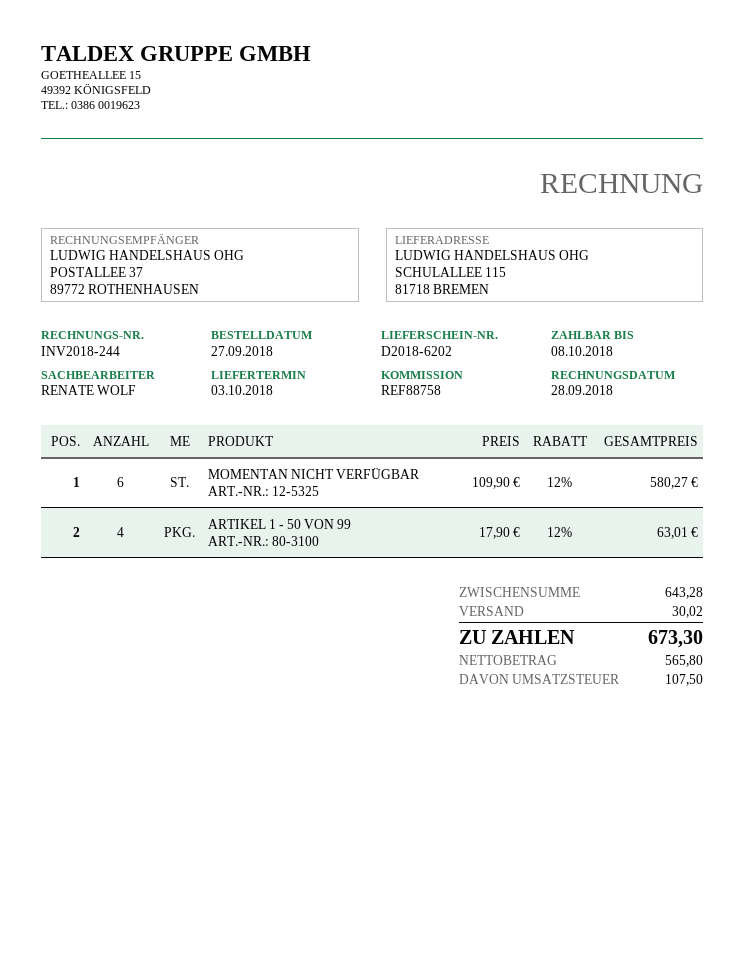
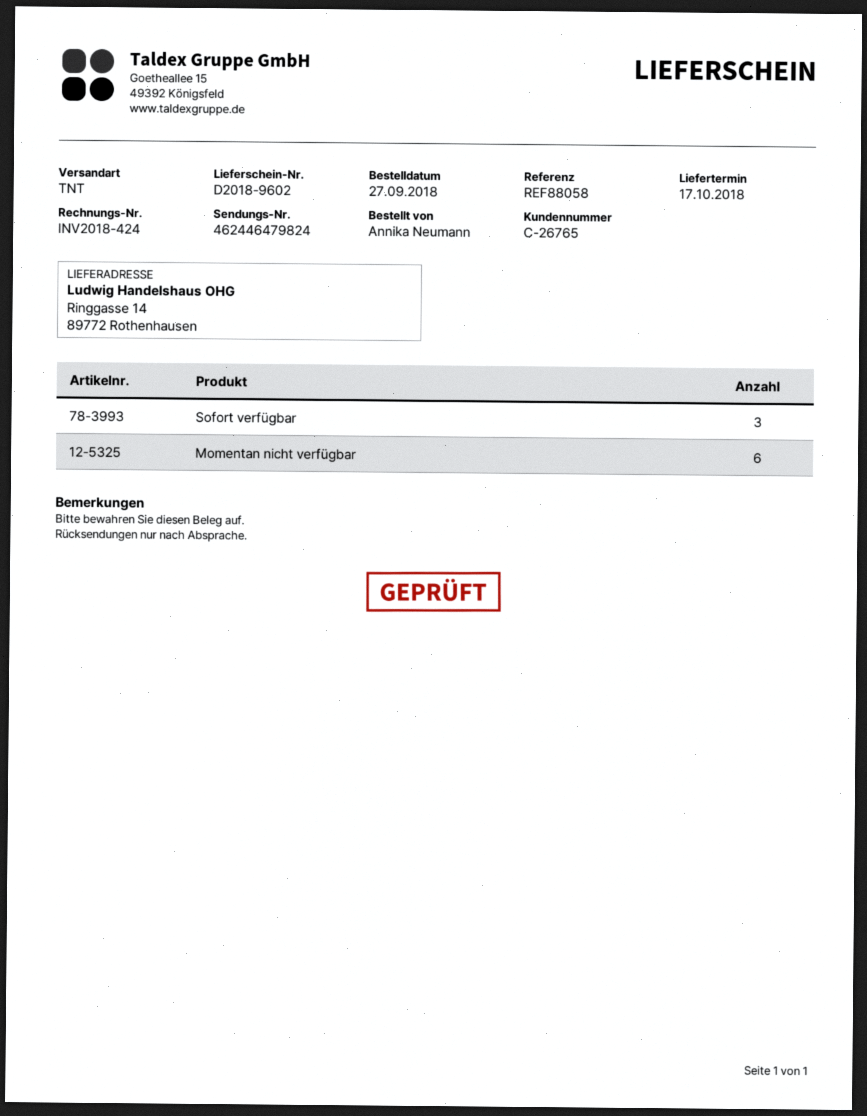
delivery note number: D2018-6202 -> D2018-9602
delivery date: 2018-10-03 -> 2018-10-17
invoice number: INV2018-244 -> INV2018-424
reference: REF88758 -> REF88058
ship to: SCHULALLEE 115, 81718 BREMEN -> Ringgasse 14, 89772 Rothenhausen
ARTIKEL 1 - 50 VON 99: 4 -> none
Sofort verfügbar: none -> 3

